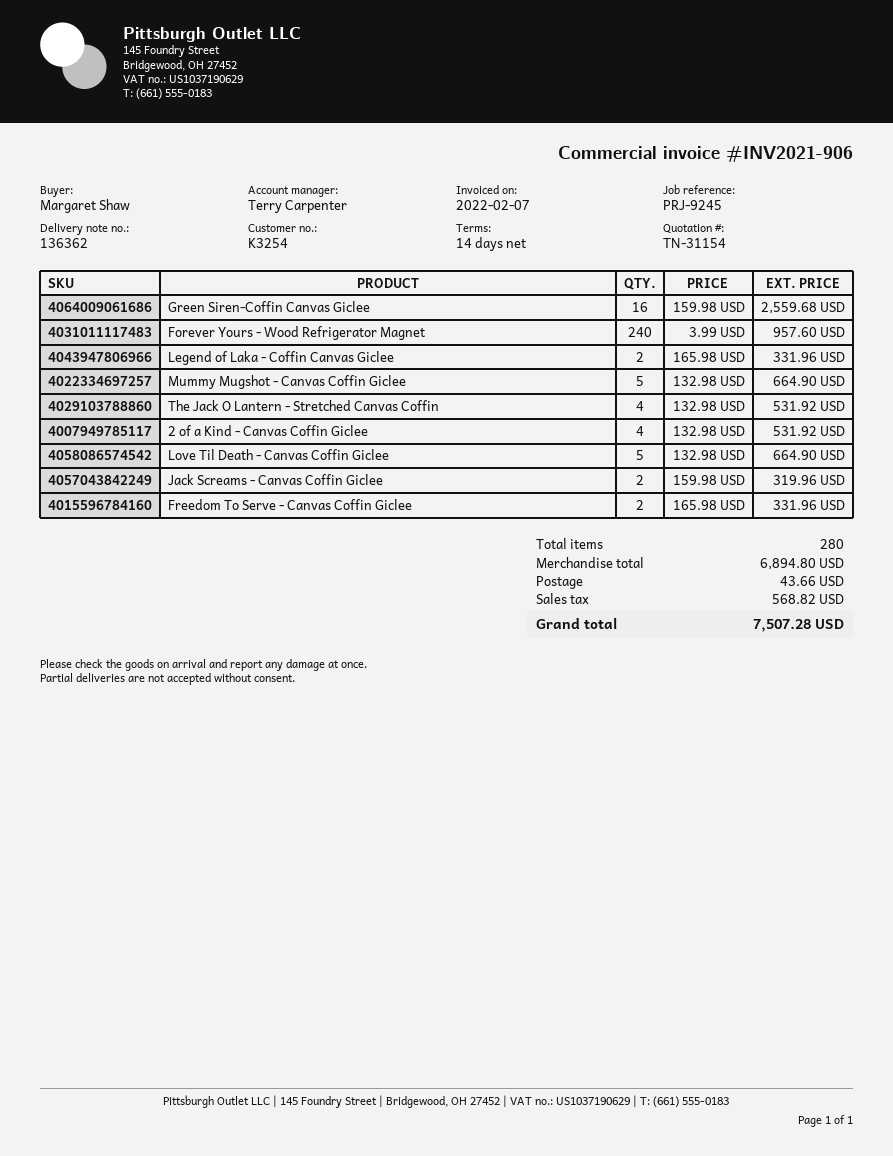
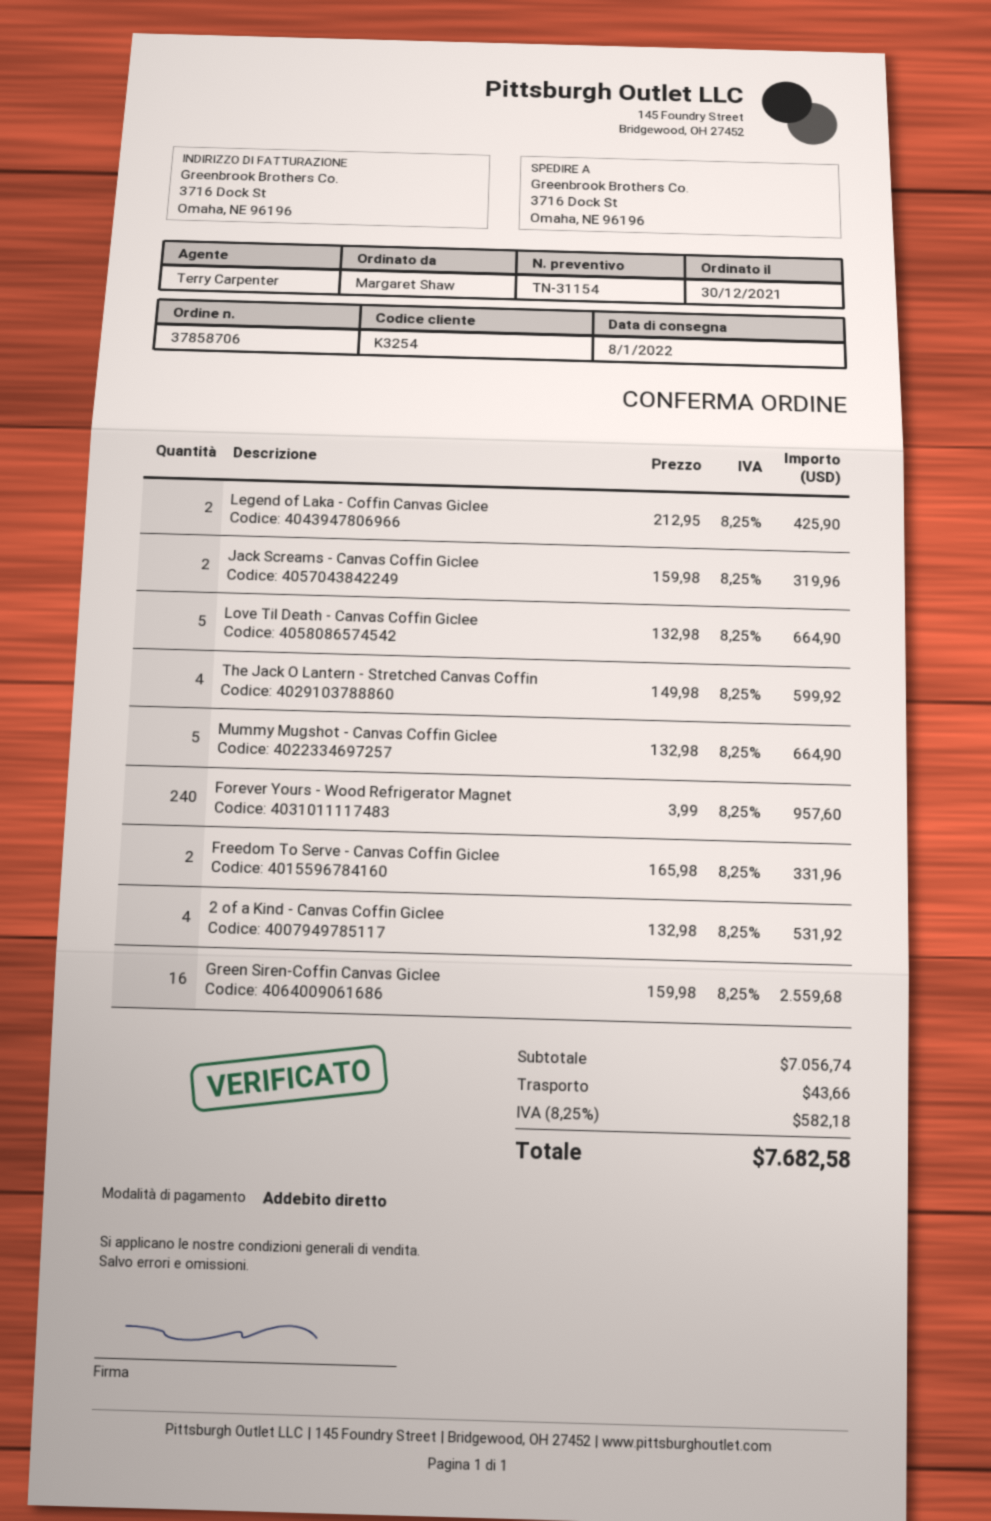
Legend of Laka - Coffin Canvas Giclee: 2 x 165.98 = 331.96 -> 2 x 212.95 = 425.90
The Jack O Lantern - Stretched Canvas Coffin: 4 x 132.98 = 531.92 -> 4 x 149.98 = 599.92
subtotal: 6894.80 -> 7056.74
tax: 568.82 -> 582.18
total: 7507.28 -> 7682.58

